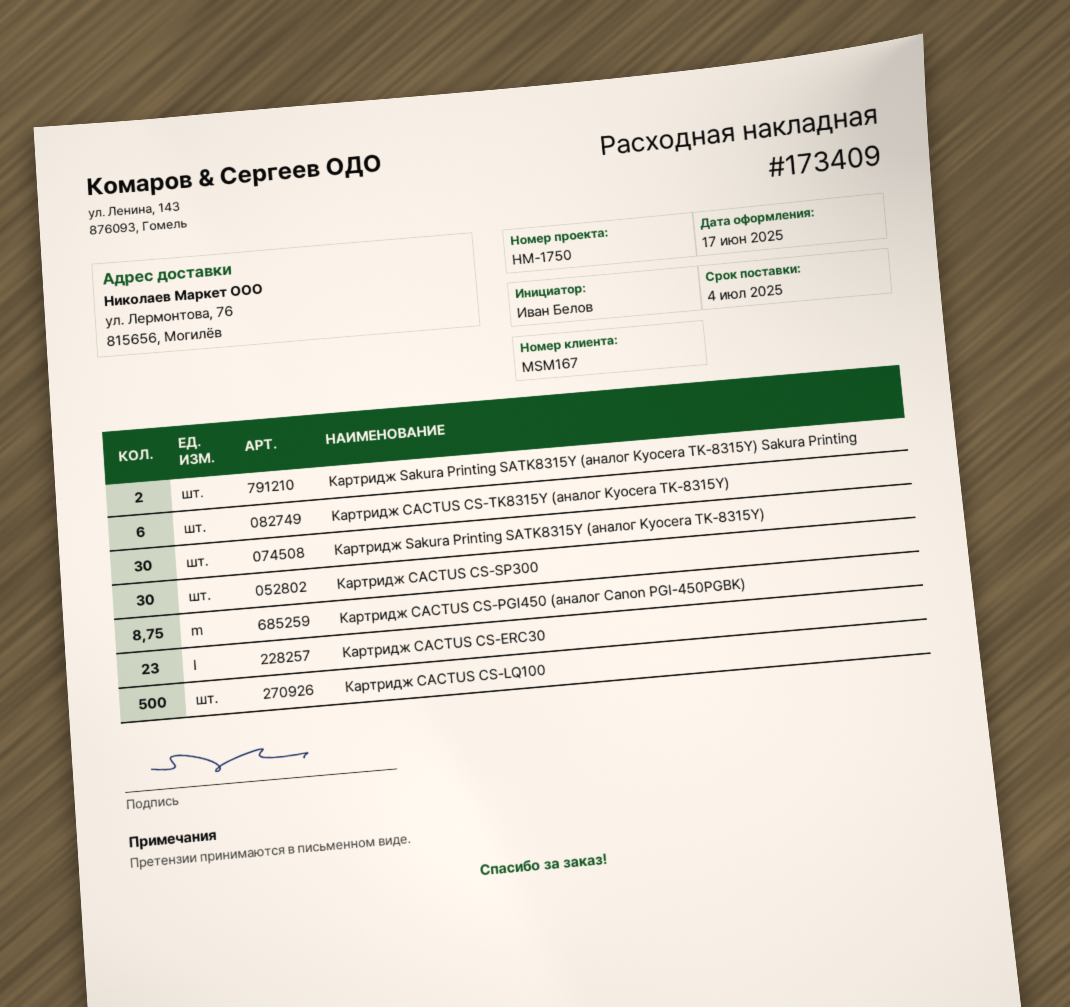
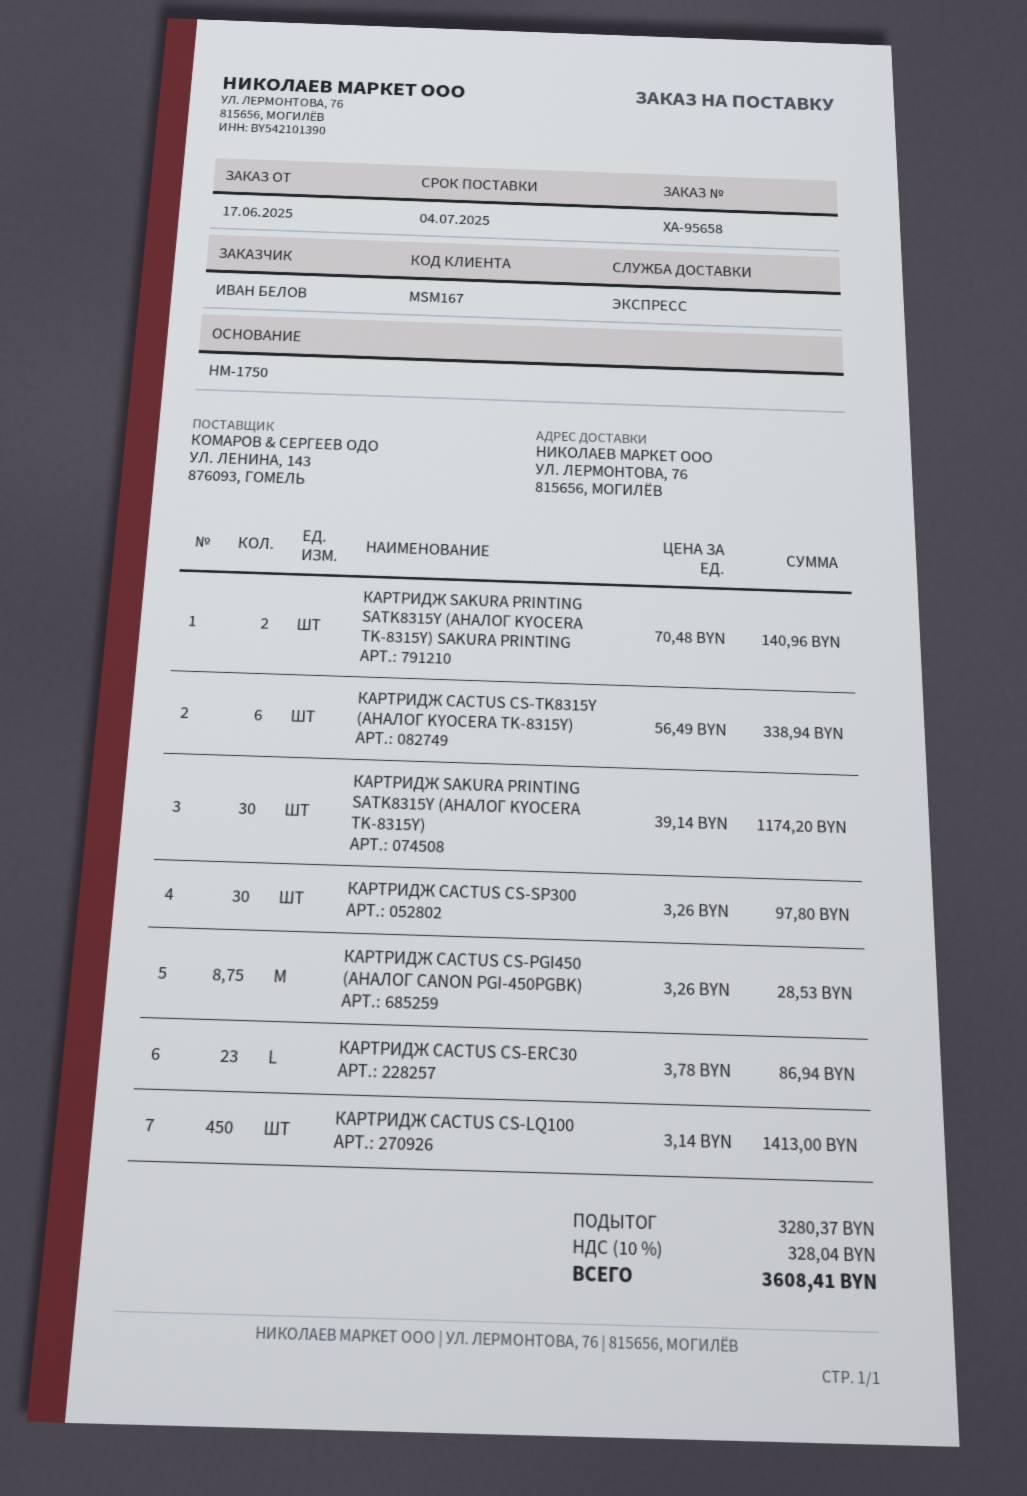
Картридж CACTUS CS-LQ100: 500 -> 450

